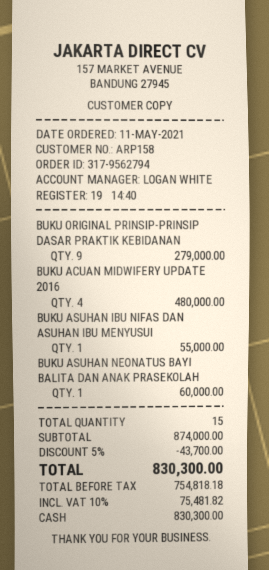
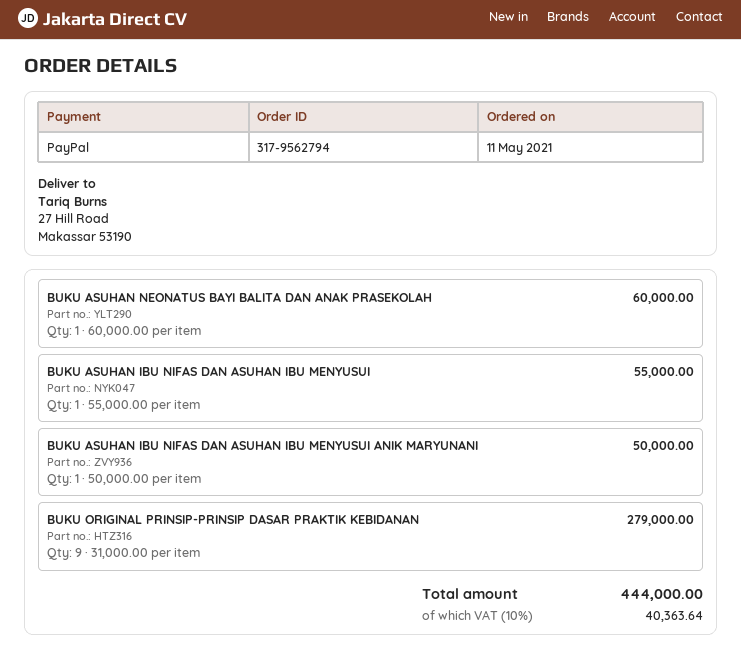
payment method: cash -> PayPal
BUKU ACUAN MIDWIFERY UPDATE 2016: 4 for 480000.00 -> none
BUKU ASUHAN IBU NIFAS DAN ASUHAN IBU MENYUSUI ANIK MARYUNANI: none -> 1 for 50000.00
discount: 5% = 43700.00 -> none
tax: 10% = 75481.82 -> 10% = 40363.64
total: 830300.00 -> 444000.00

